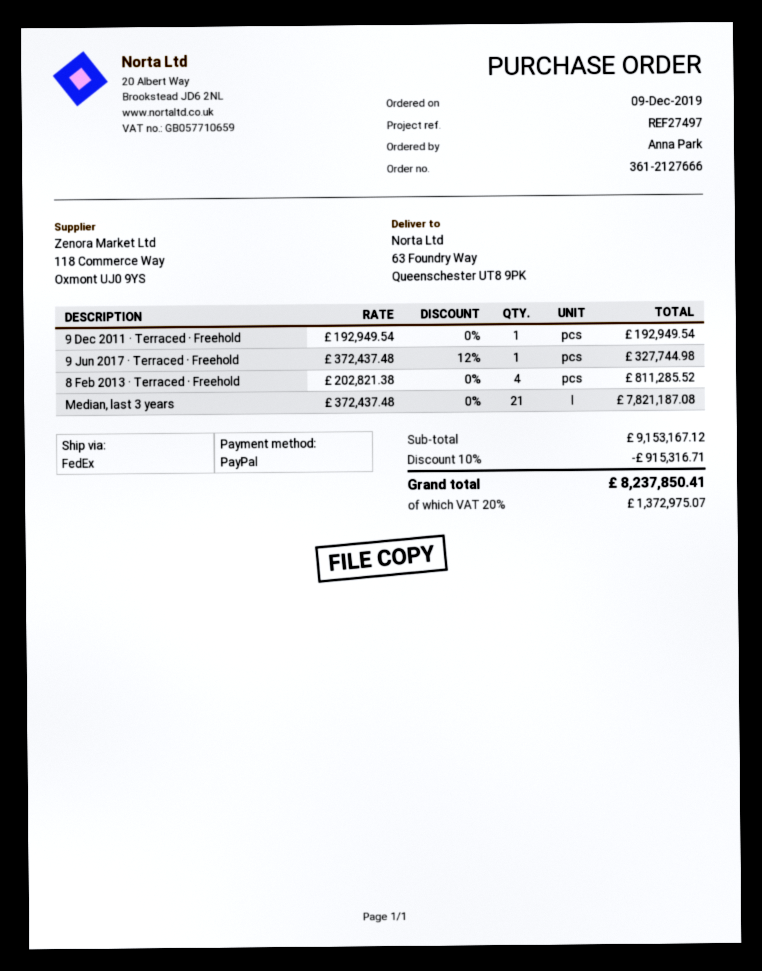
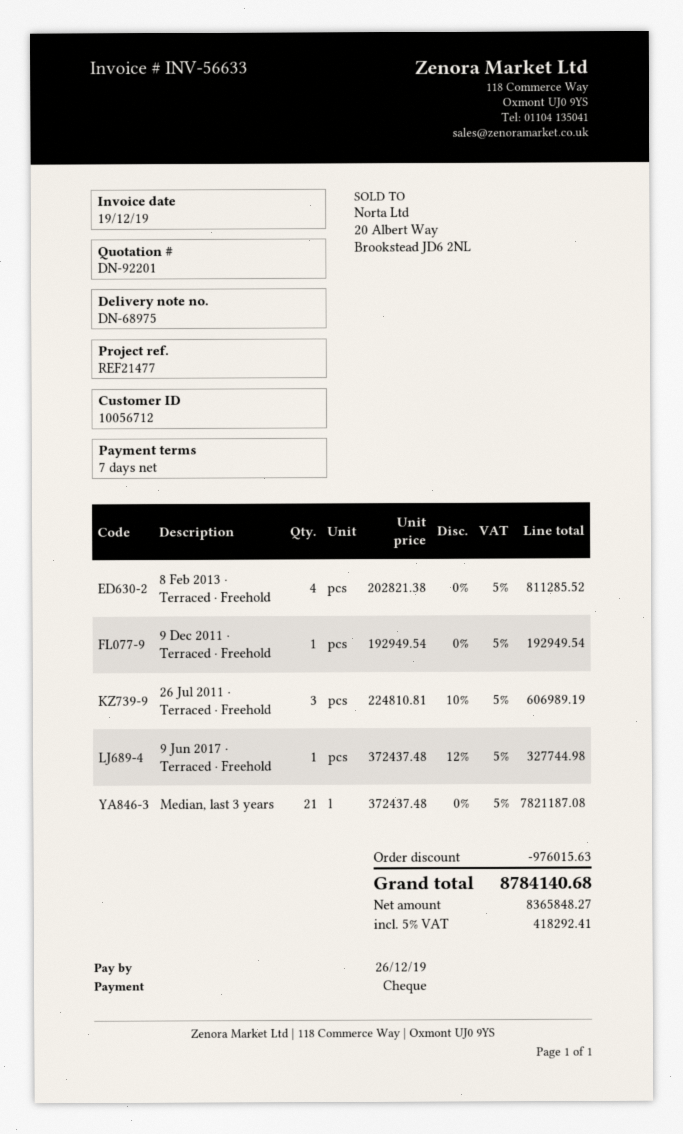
reference: REF27497 -> REF21477
payment method: PayPal -> cheque
26 Jul 2011 · Terraced · Freehold: none -> 3 x 224810.81 - 10% = 606989.19
discount: 915316.71 -> 976015.63
tax: 20% = 1372975.07 -> 5% = 418292.41
total: 8237850.41 -> 8784140.68

